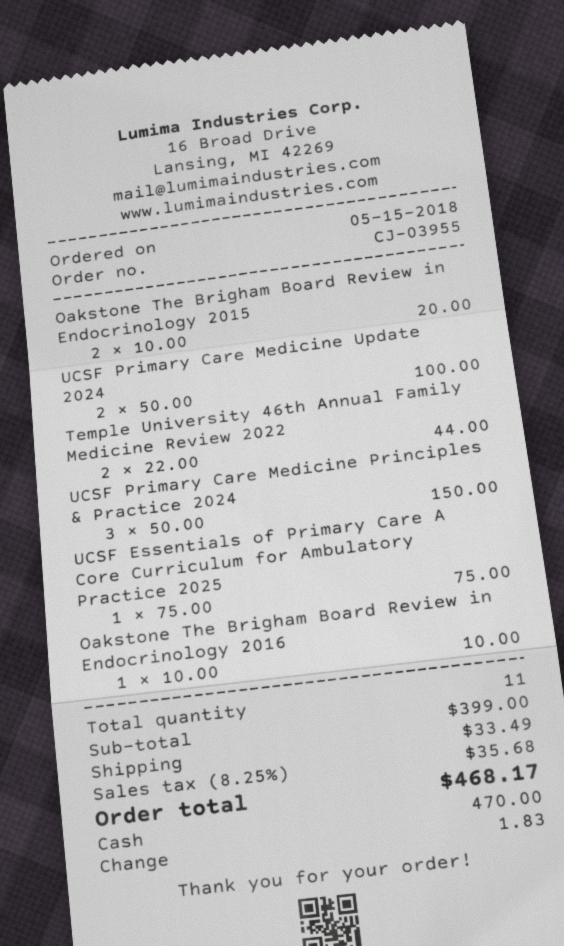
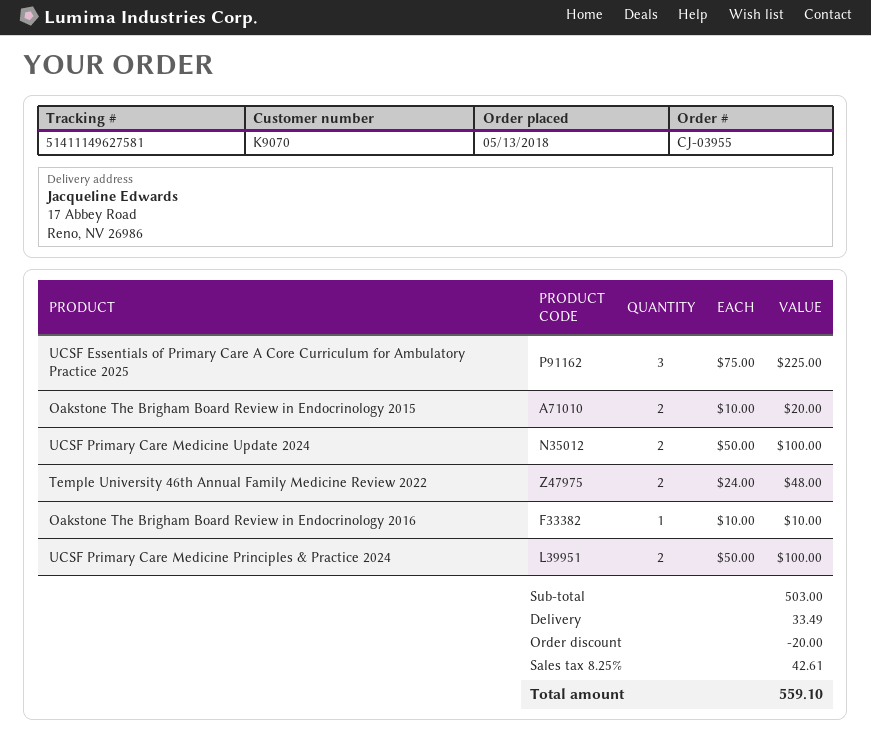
order date: 2018-05-15 -> 2018-05-13
Temple University 46th Annual Family Medicine Review 2022: 2 x 22.00 = 44.00 -> 2 x 24.00 = 48.00
UCSF Primary Care Medicine Principles & Practice 2024: 3 x 50.00 = 150.00 -> 2 x 50.00 = 100.00
UCSF Essentials of Primary Care A Core Curriculum for Ambulatory Practice 2025: 1 x 75.00 = 75.00 -> 3 x 75.00 = 225.00
subtotal: 399.00 -> 503.00
discount: none -> 20.00
tax: 8.25% = 35.68 -> 8.25% = 42.61
total: 468.17 -> 559.10

